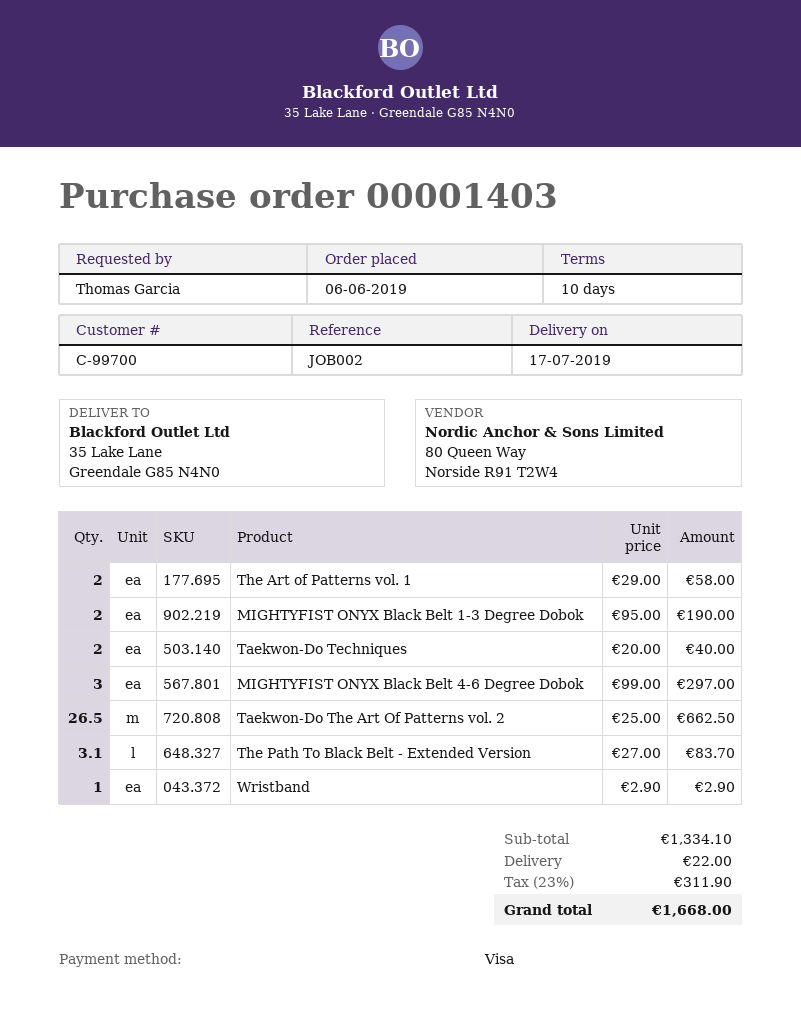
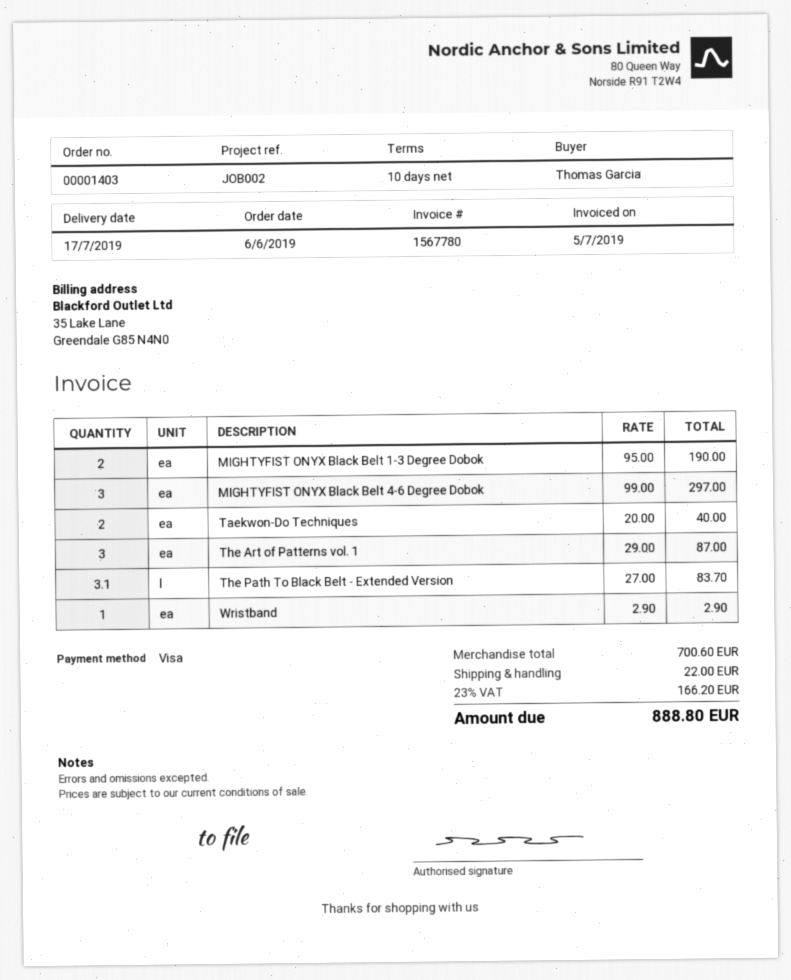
The Art of Patterns vol. 1: 2 x 29.00 = 58.00 -> 3 x 29.00 = 87.00
Taekwon-Do The Art Of Patterns vol. 2: 26.5 x 25.00 = 662.50 -> none
subtotal: 1334.10 -> 700.60
tax: 23% = 311.90 -> 23% = 166.20
total: 1668.00 -> 888.80

